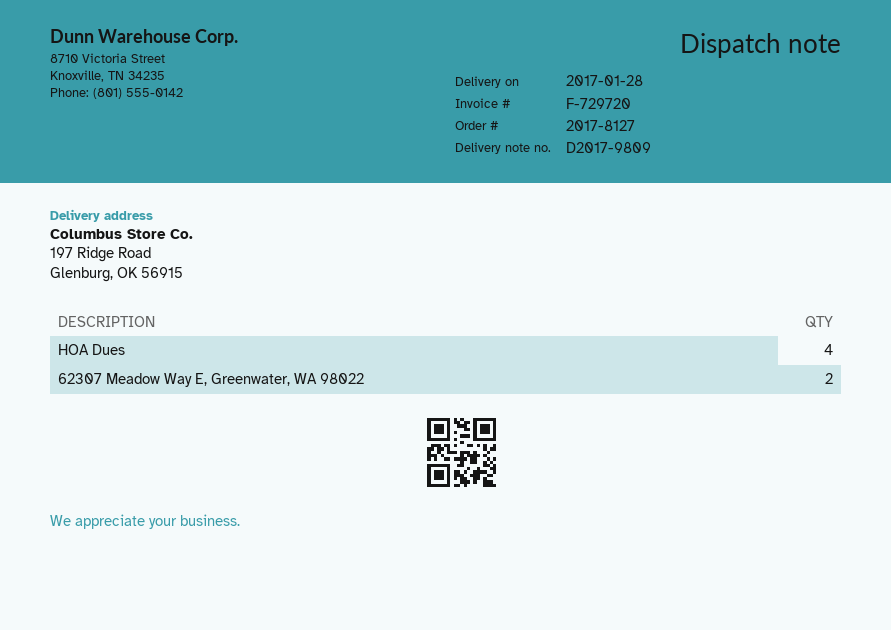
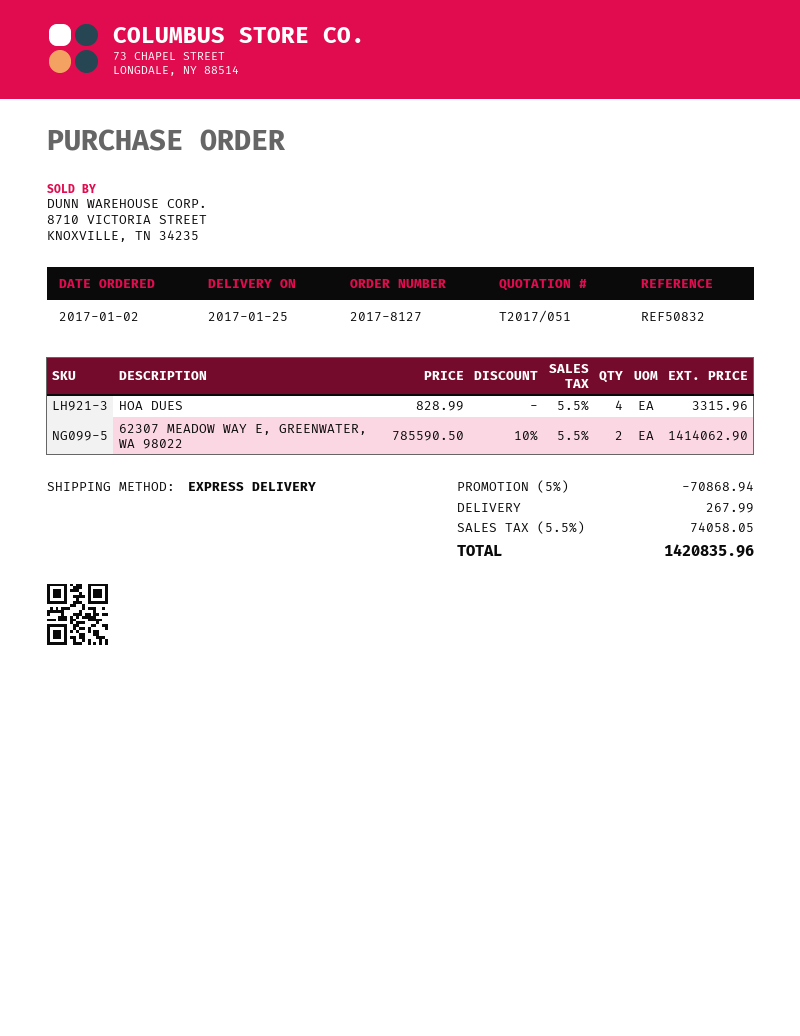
delivery date: 2017-01-28 -> 2017-01-25

